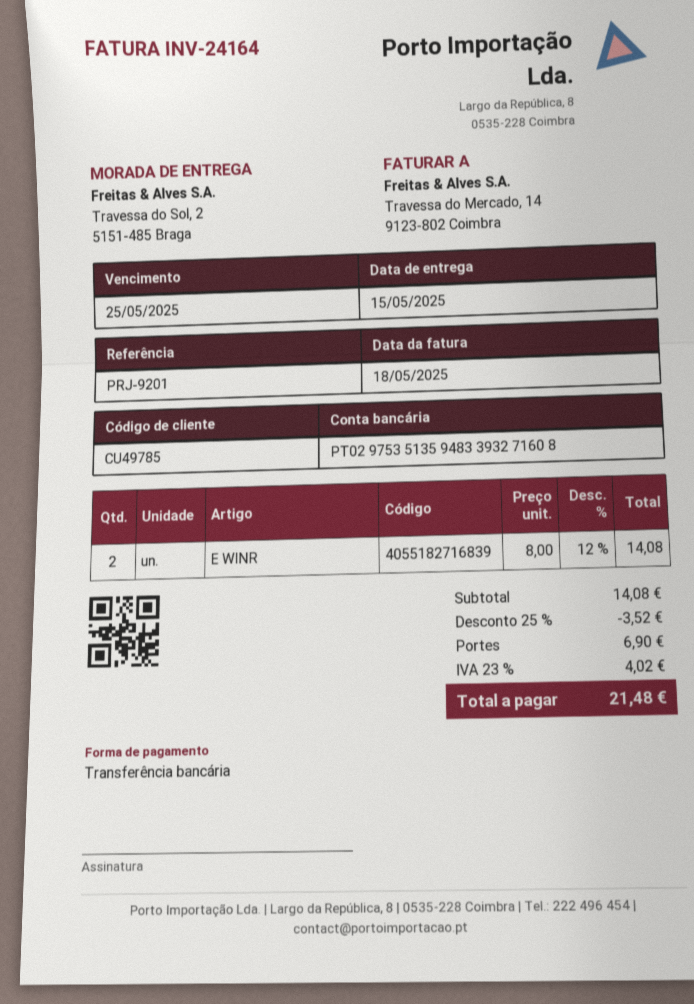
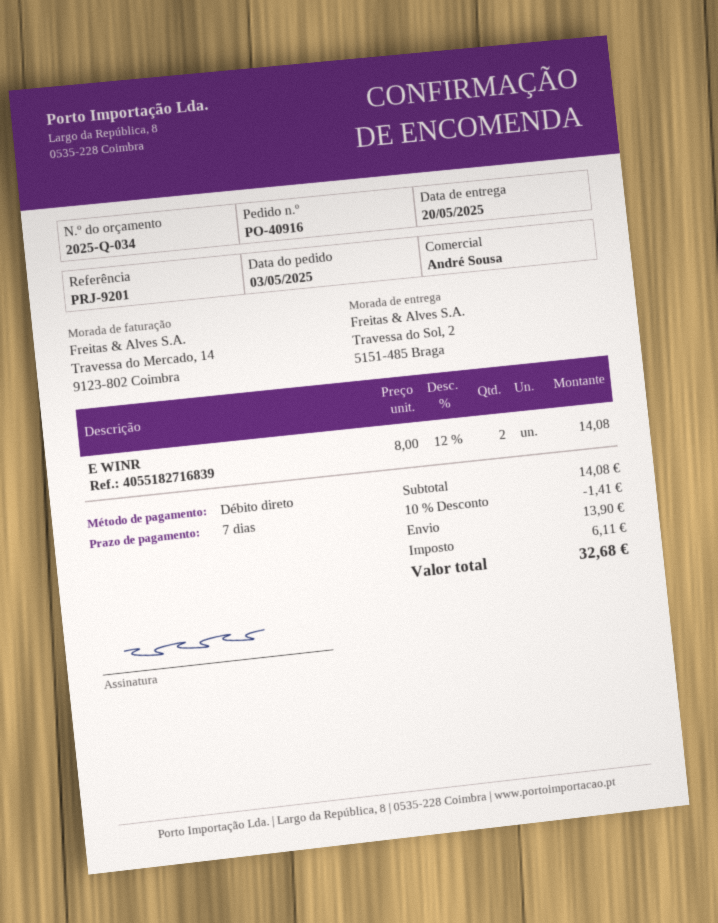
delivery date: 2025-05-15 -> 2025-05-20
payment method: bank transfer -> direct debit
discount: 25% = 3.52 -> 10% = 1.41
shipping: 6.90 -> 13.90
tax: 4.02 -> 6.11
total: 21.48 -> 32.68

